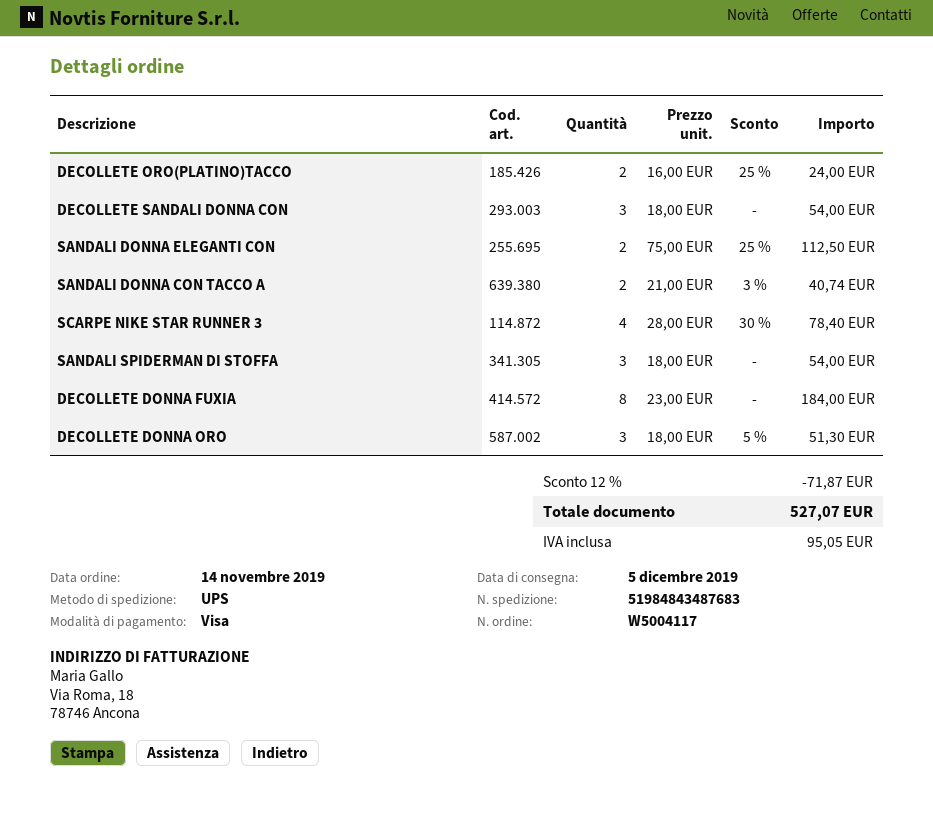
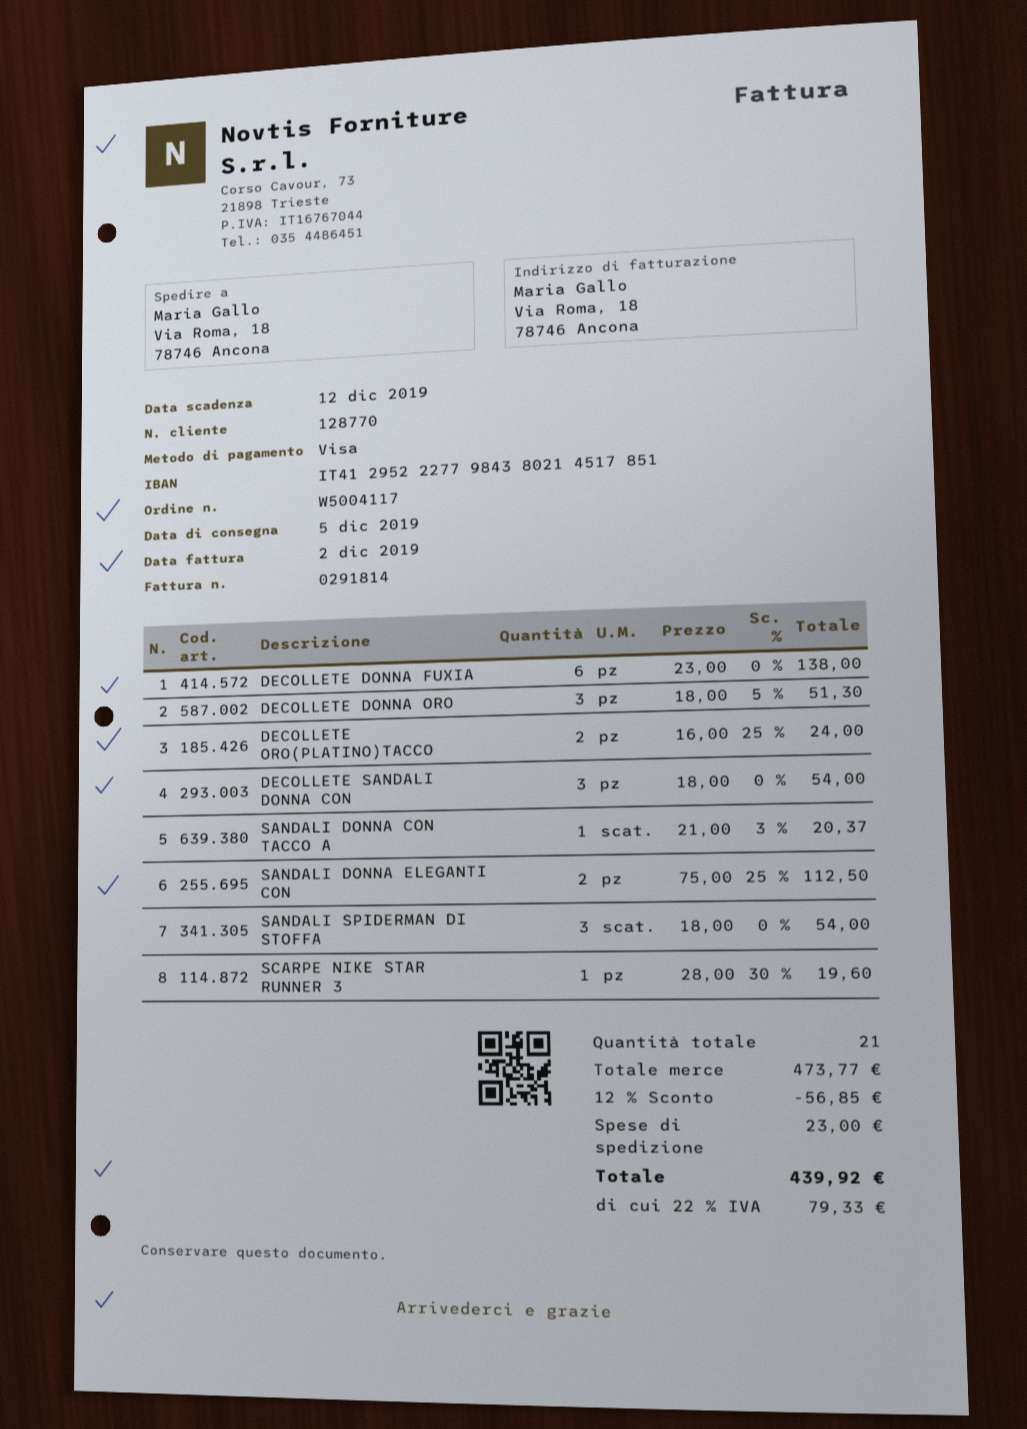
SANDALI DONNA CON TACCO A: 2 x 21.00 - 3% = 40.74 -> 1 x 21.00 - 3% = 20.37
SCARPE NIKE STAR RUNNER 3: 4 x 28.00 - 30% = 78.40 -> 1 x 28.00 - 30% = 19.60
DECOLLETE DONNA FUXIA: 8 x 23.00 = 184.00 -> 6 x 23.00 = 138.00
discount: 12% = 71.87 -> 12% = 56.85
shipping: none -> 23.00
tax: 95.05 -> 79.33
total: 527.07 -> 439.92

